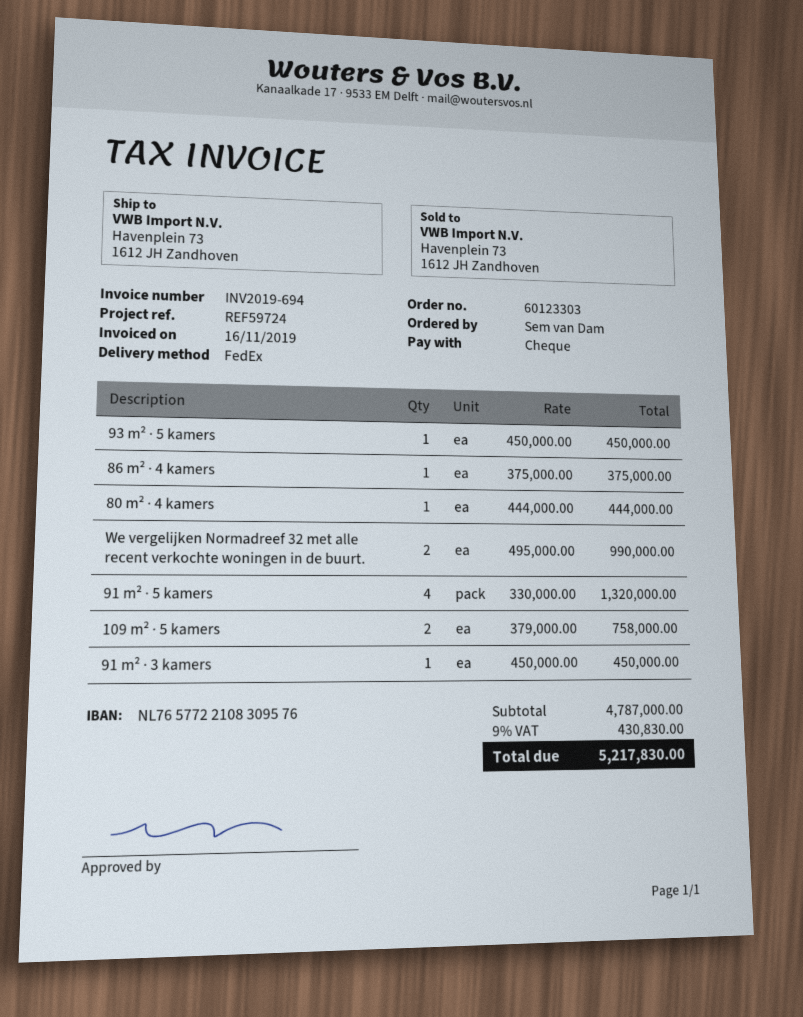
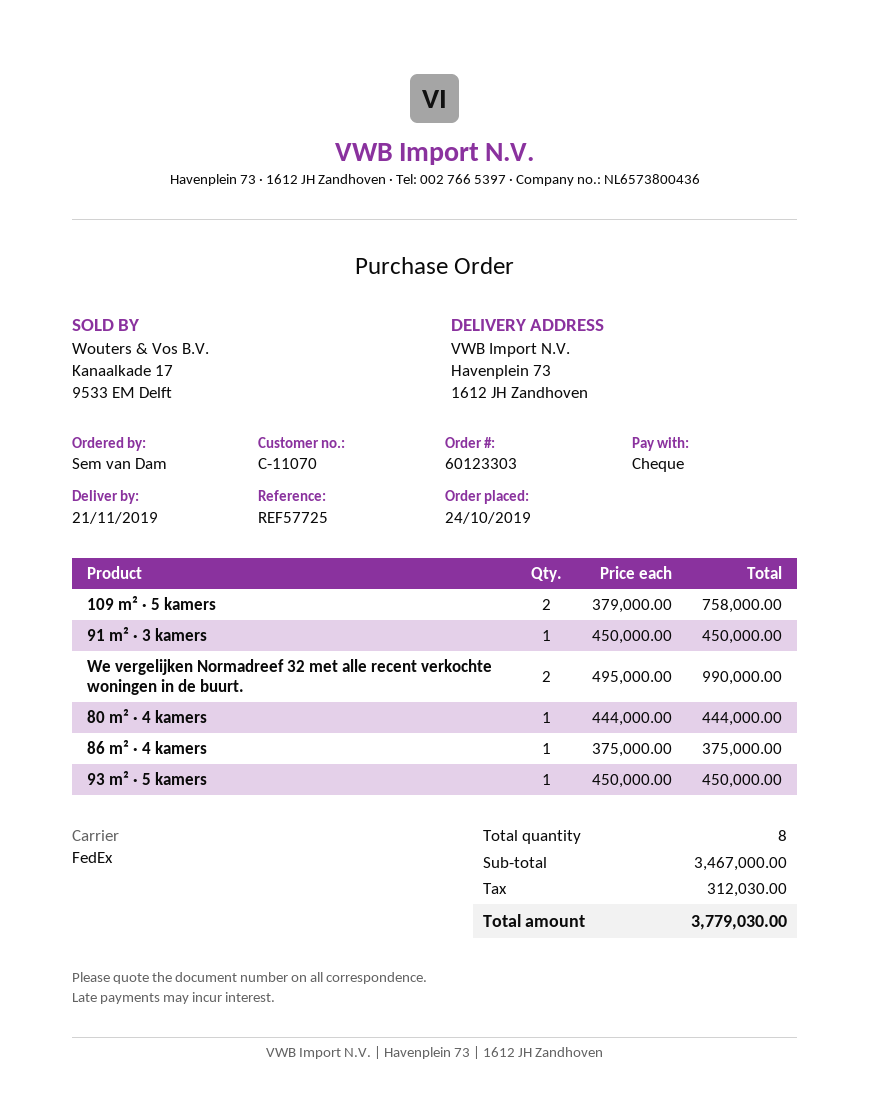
reference: REF59724 -> REF57725
91 m² · 5 kamers: 4 x 330000.00 = 1320000.00 -> none
subtotal: 4787000.00 -> 3467000.00
tax: 430830.00 -> 312030.00
total: 5217830.00 -> 3779030.00

